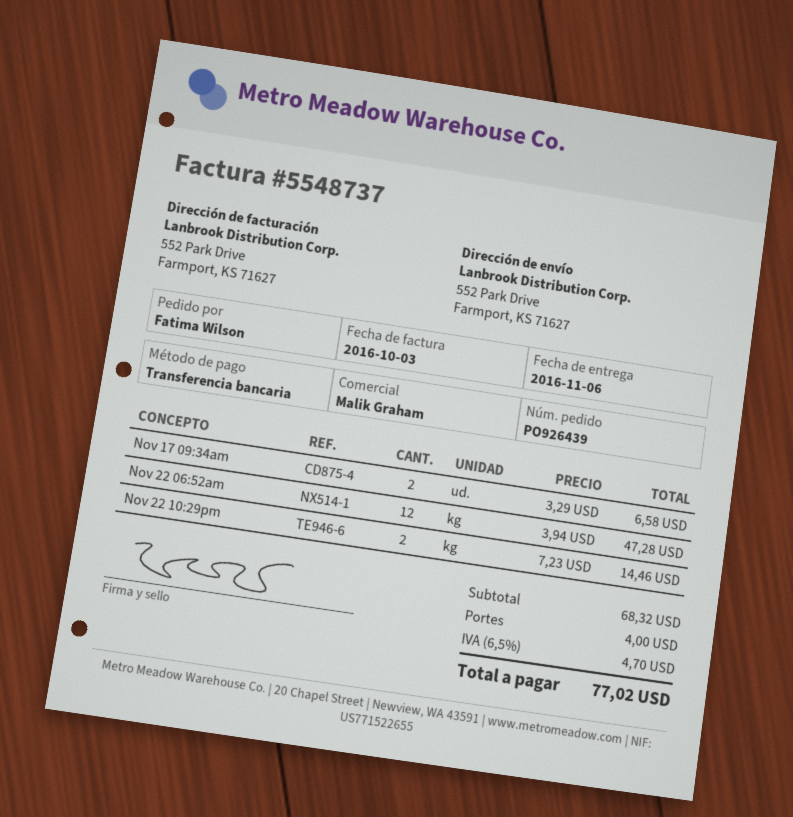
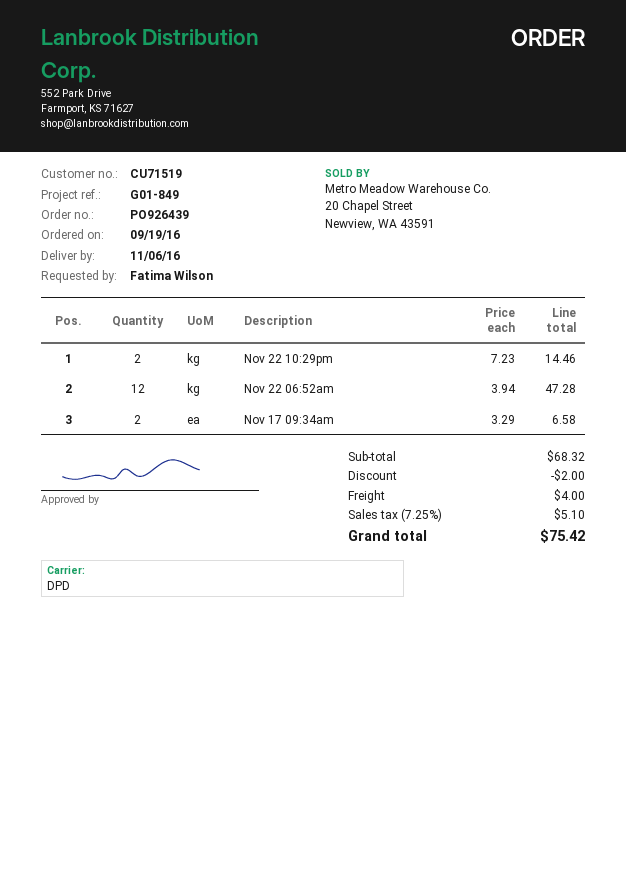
discount: none -> 2.00
tax: 6.5% = 4.70 -> 7.25% = 5.10
total: 77.02 -> 75.42

